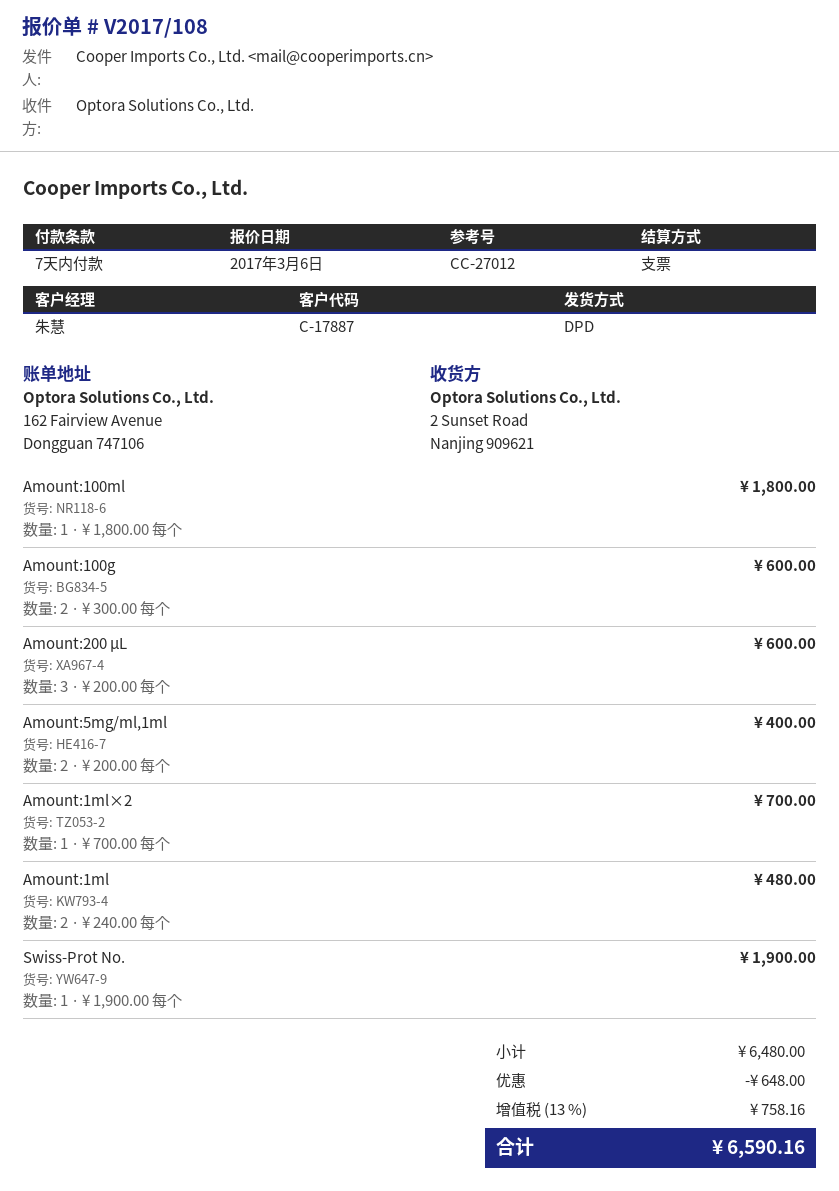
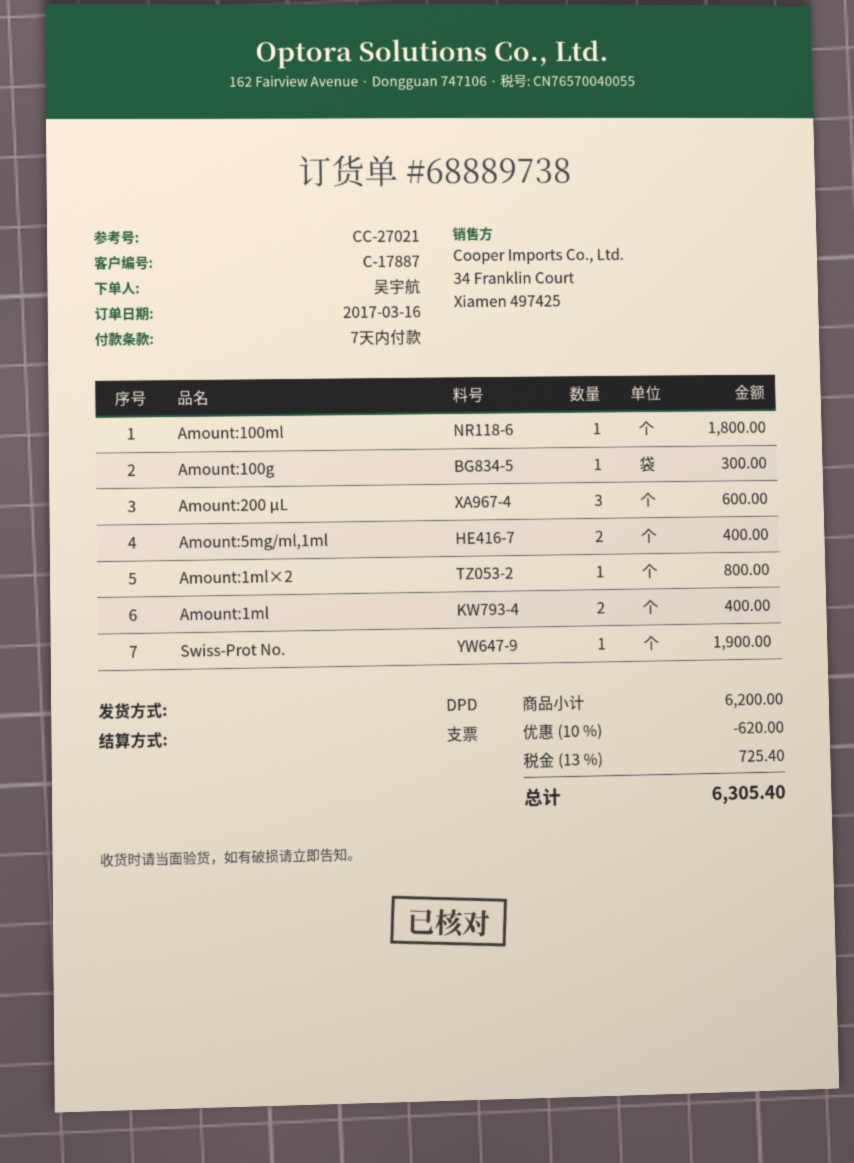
reference: CC-27012 -> CC-27021
Amount:100g: 2 for 600.00 -> 1 for 300.00
Amount:1ml×2: 1 for 700.00 -> 1 for 800.00
Amount:1ml: 2 for 480.00 -> 2 for 400.00
subtotal: 6480.00 -> 6200.00
discount: 648.00 -> 620.00
tax: 13% = 758.16 -> 13% = 725.40
total: 6590.16 -> 6305.40

